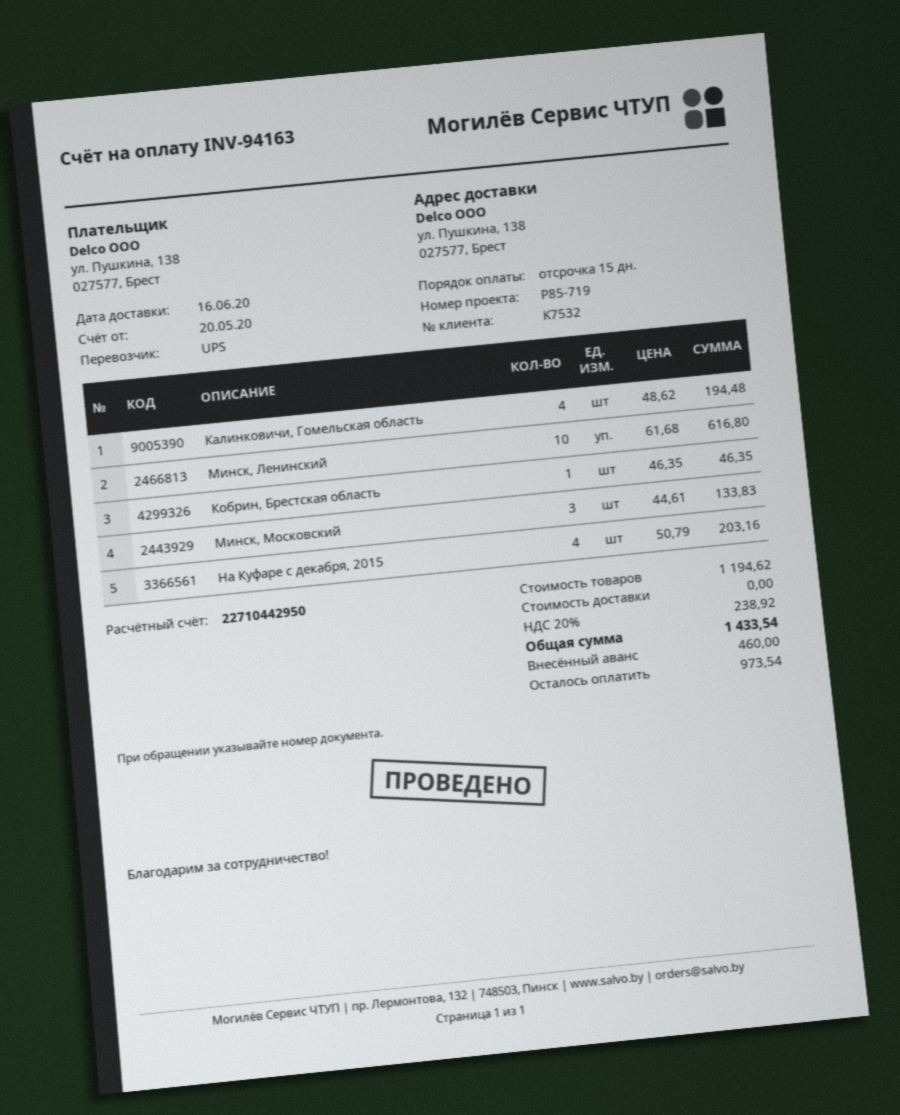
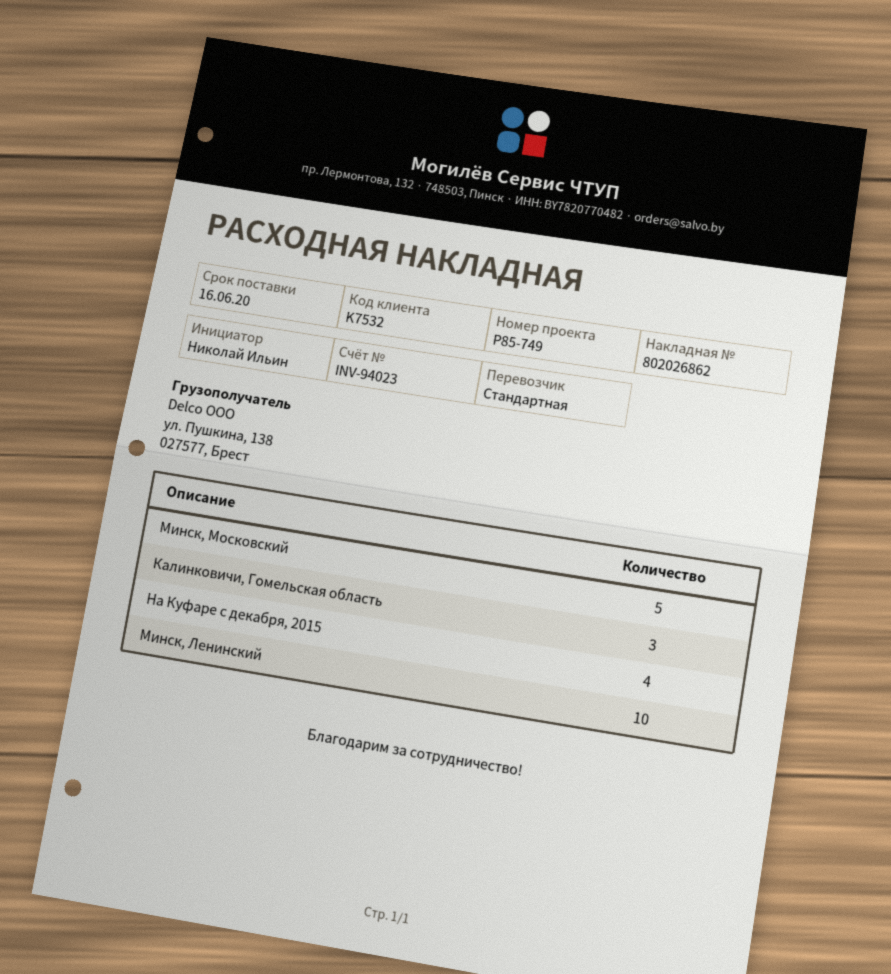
invoice number: INV-94163 -> INV-94023
reference: P85-719 -> P85-749
shipping method: UPS -> standard
Калинковичи, Гомельская область: 4 -> 3
Кобрин, Брестская область: 1 -> none
Минск, Московский: 3 -> 5

